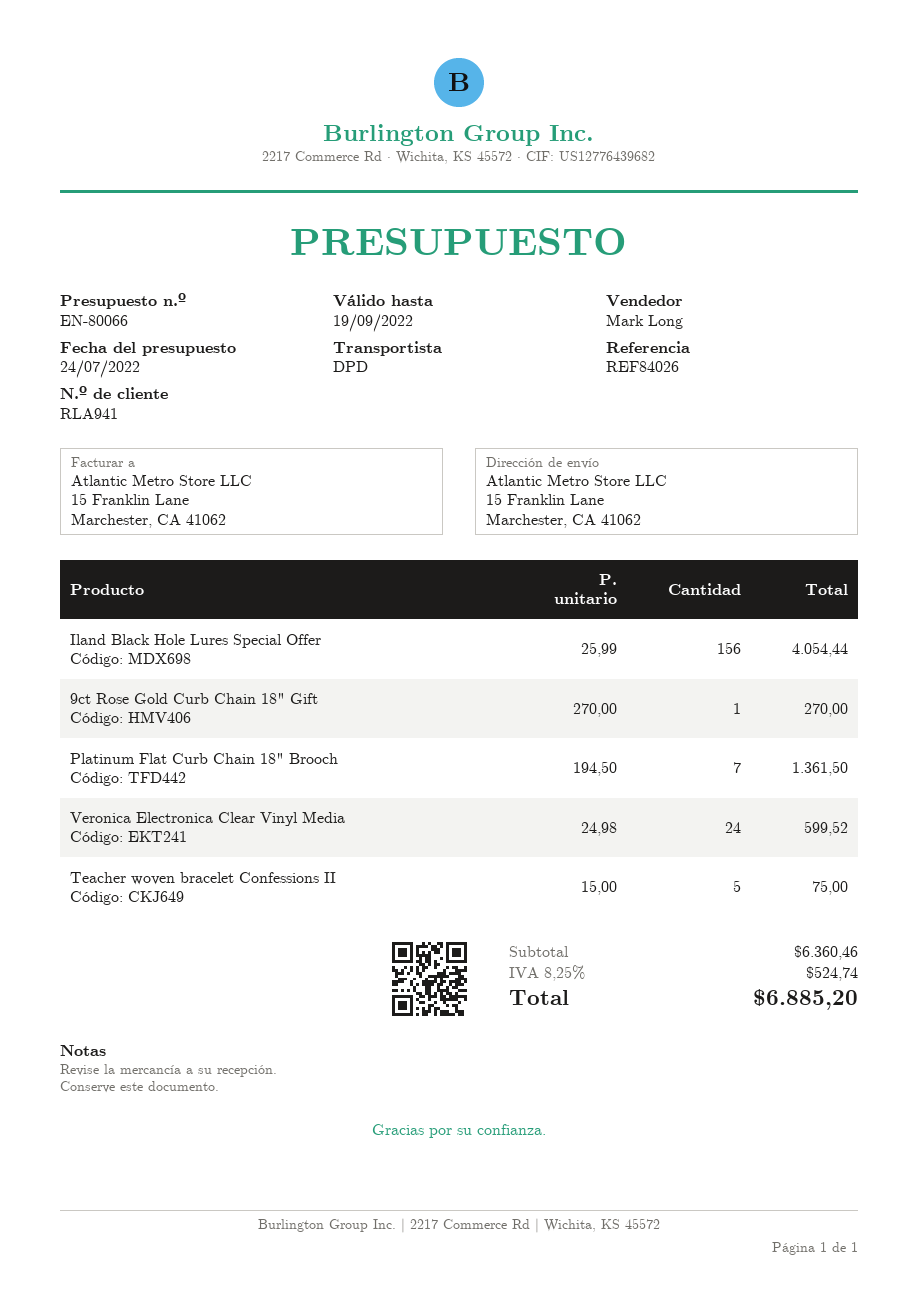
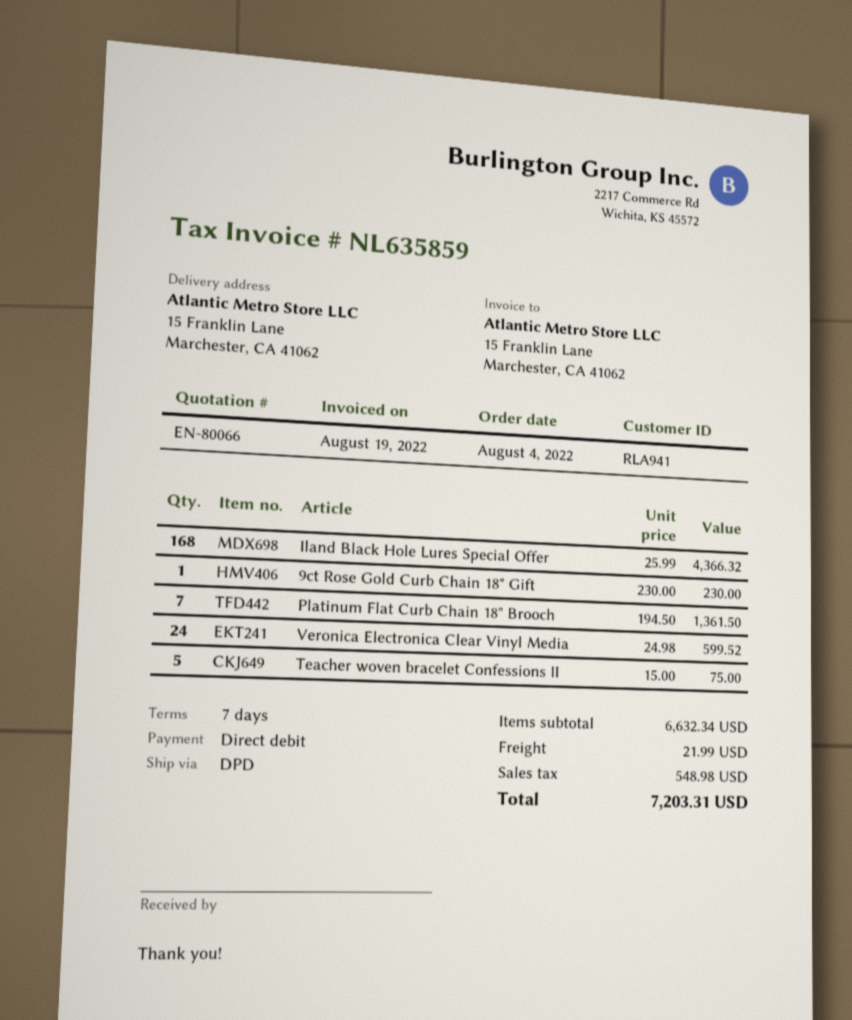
Iland Black Hole Lures Special Offer: 156 x 25.99 = 4054.44 -> 168 x 25.99 = 4366.32
9ct Rose Gold Curb Chain 18" Gift: 1 x 270.00 = 270.00 -> 1 x 230.00 = 230.00
subtotal: 6360.46 -> 6632.34
shipping: none -> 21.99
tax: 524.74 -> 548.98
total: 6885.20 -> 7203.31

